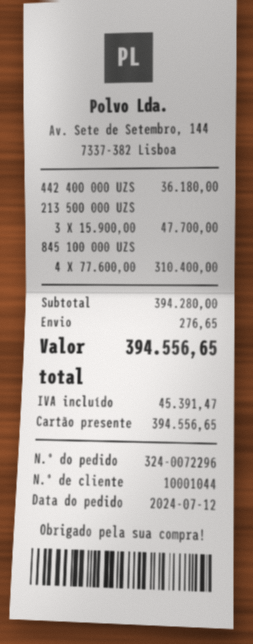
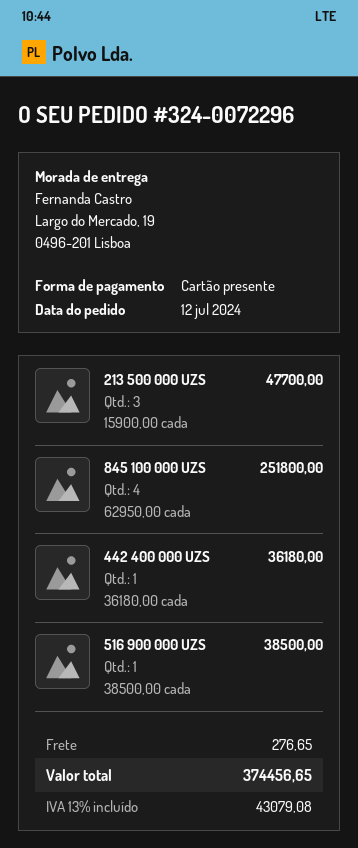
845 100 000 UZS: 4 x 77600.00 = 310400.00 -> 4 x 62950.00 = 251800.00
516 900 000 UZS: none -> 1 x 38500.00 = 38500.00
tax: 45391.47 -> 43079.08
total: 394556.65 -> 374456.65

